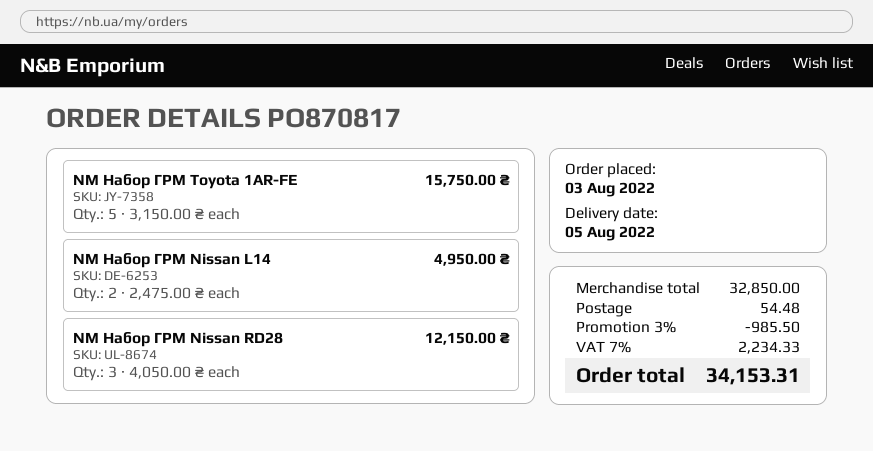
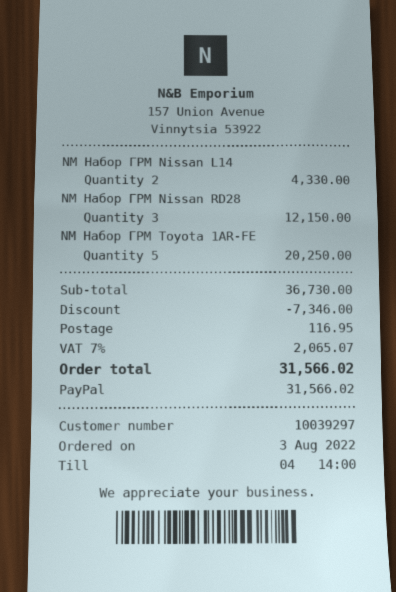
NM Набор ГРМ Toyota 1AR-FE: 5 for 15750.00 -> 5 for 20250.00
NM Набор ГРМ Nissan L14: 2 for 4950.00 -> 2 for 4330.00
subtotal: 32850.00 -> 36730.00
discount: 985.50 -> 7346.00
shipping: 54.48 -> 116.95
tax: 7% = 2234.33 -> 7% = 2065.07
total: 34153.31 -> 31566.02

